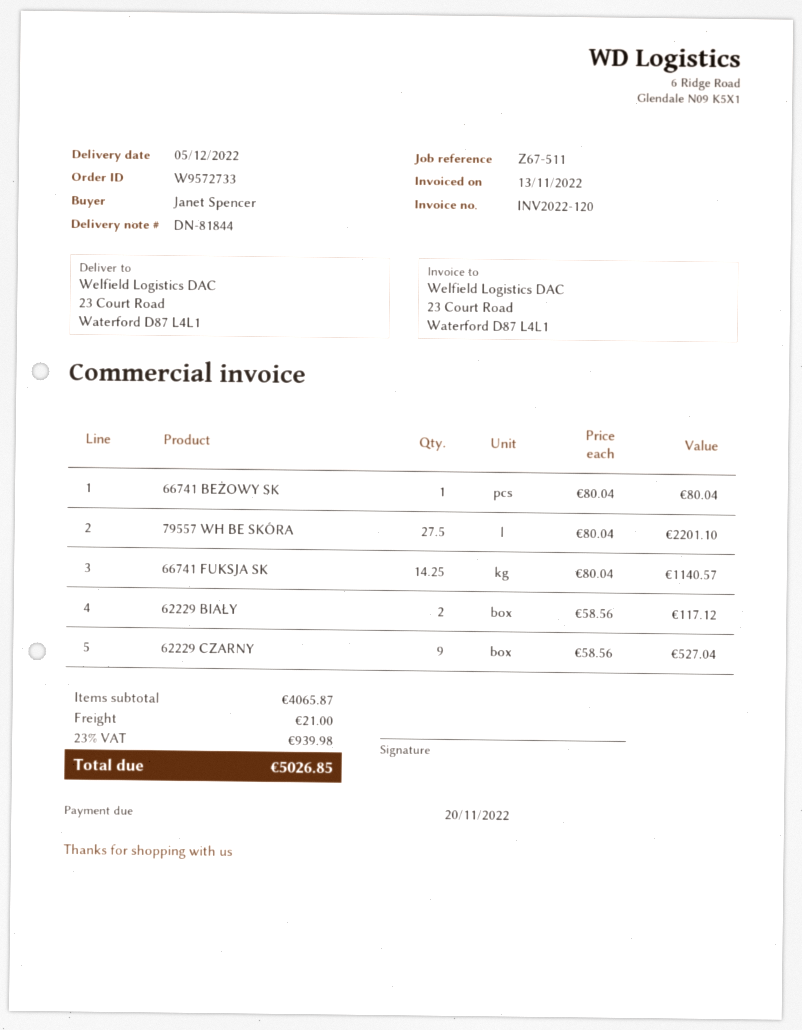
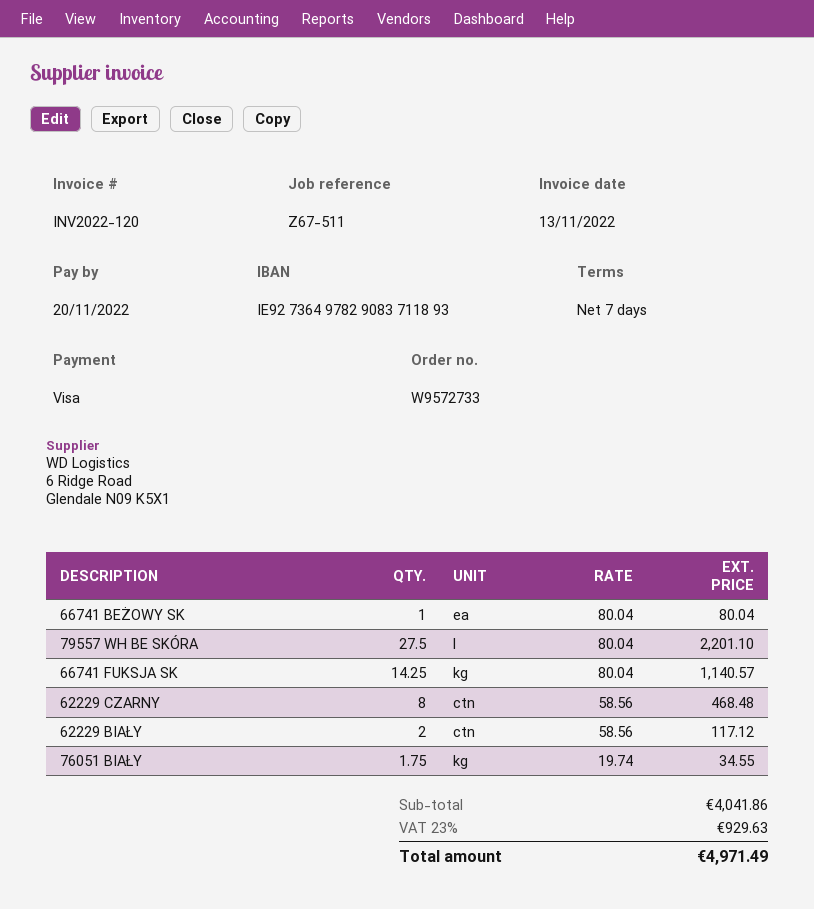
62229 CZARNY: 9 x 58.56 = 527.04 -> 8 x 58.56 = 468.48
76051 BIAŁY: none -> 1.75 x 19.74 = 34.55
subtotal: 4065.87 -> 4041.86
shipping: 21.00 -> none
tax: 23% = 939.98 -> 23% = 929.63
total: 5026.85 -> 4971.49

